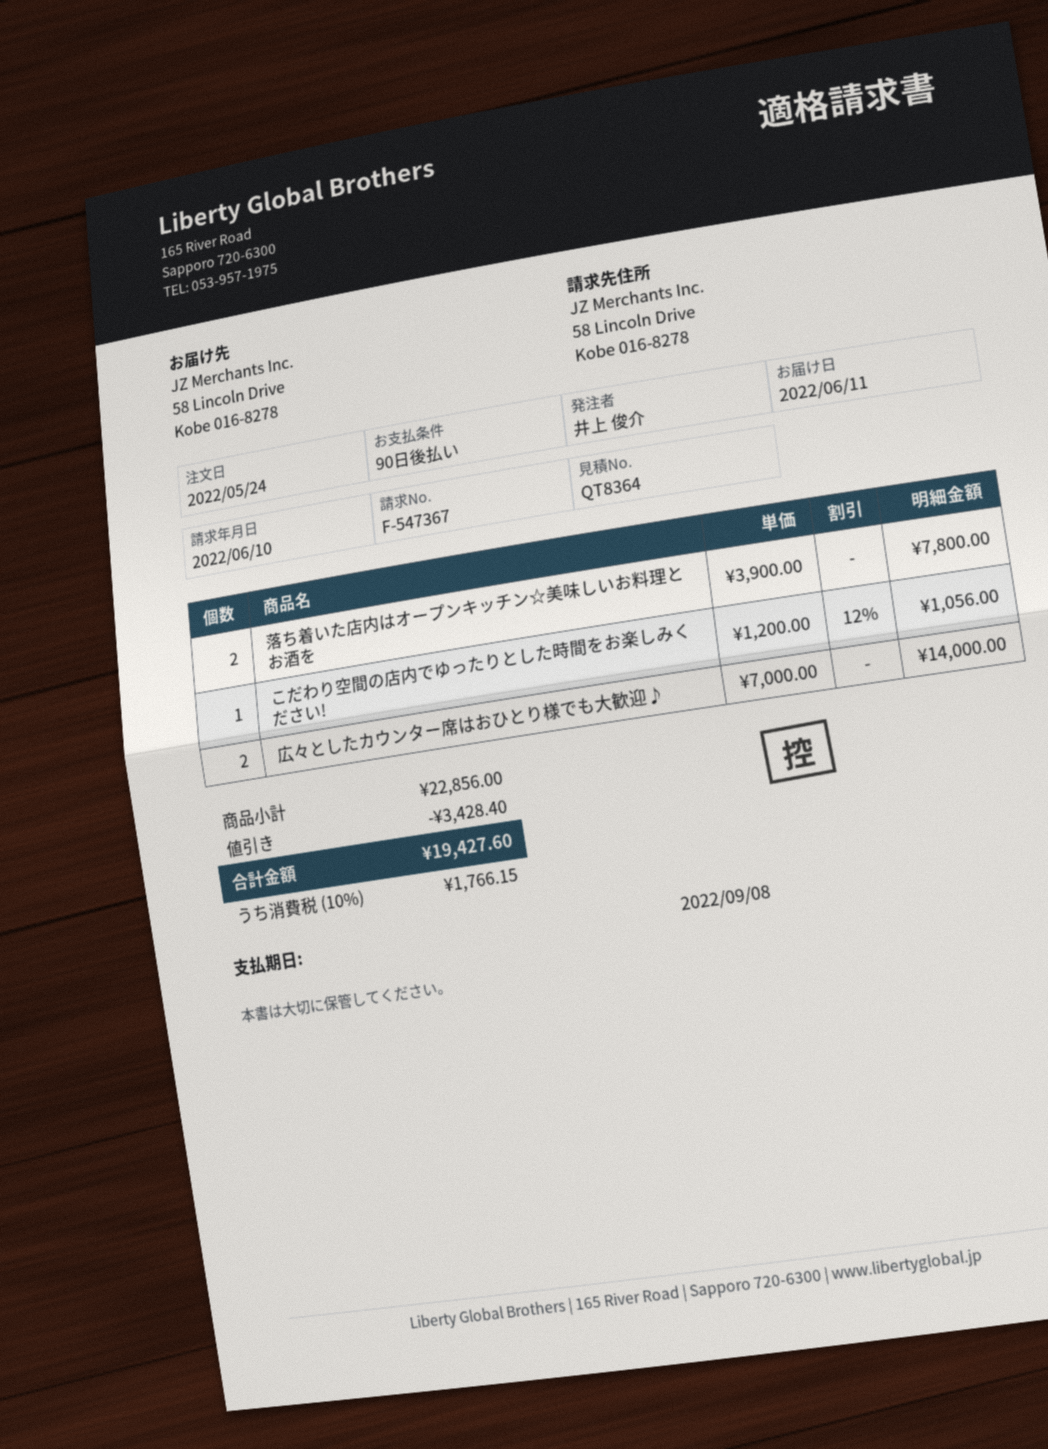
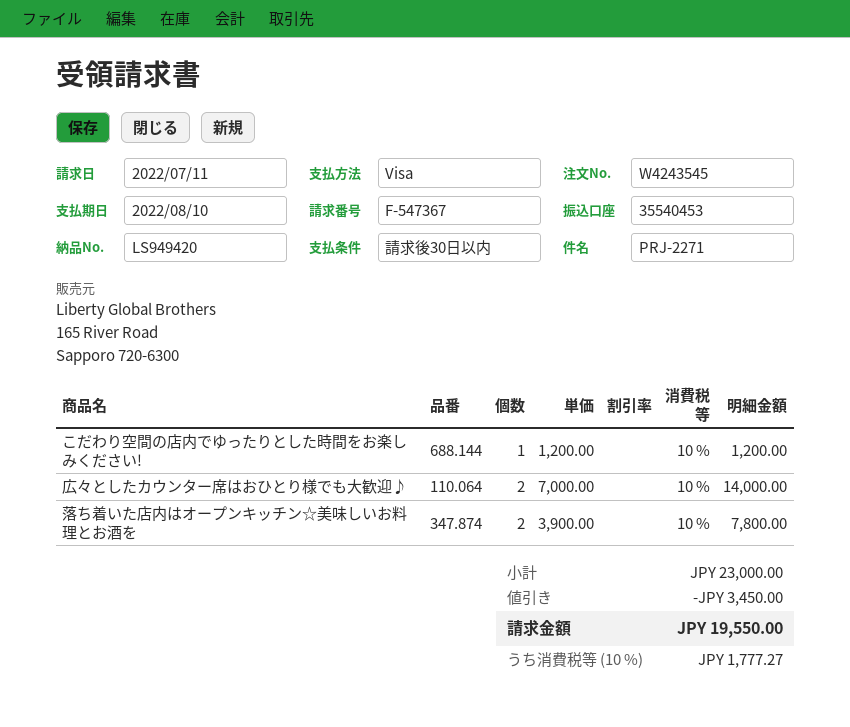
invoice date: 2022-06-10 -> 2022-07-11
payment terms: 90 days -> 30 days
due date: 2022-09-08 -> 2022-08-10
こだわり空間の店内でゆったりとした時間をお楽しみください!: 1 x 1200.00 - 12% = 1056.00 -> 1 x 1200.00 = 1200.00
subtotal: 22856.00 -> 23000.00
discount: 3428.40 -> 3450.00
tax: 10% = 1766.15 -> 10% = 1777.27
total: 19427.60 -> 19550.00

